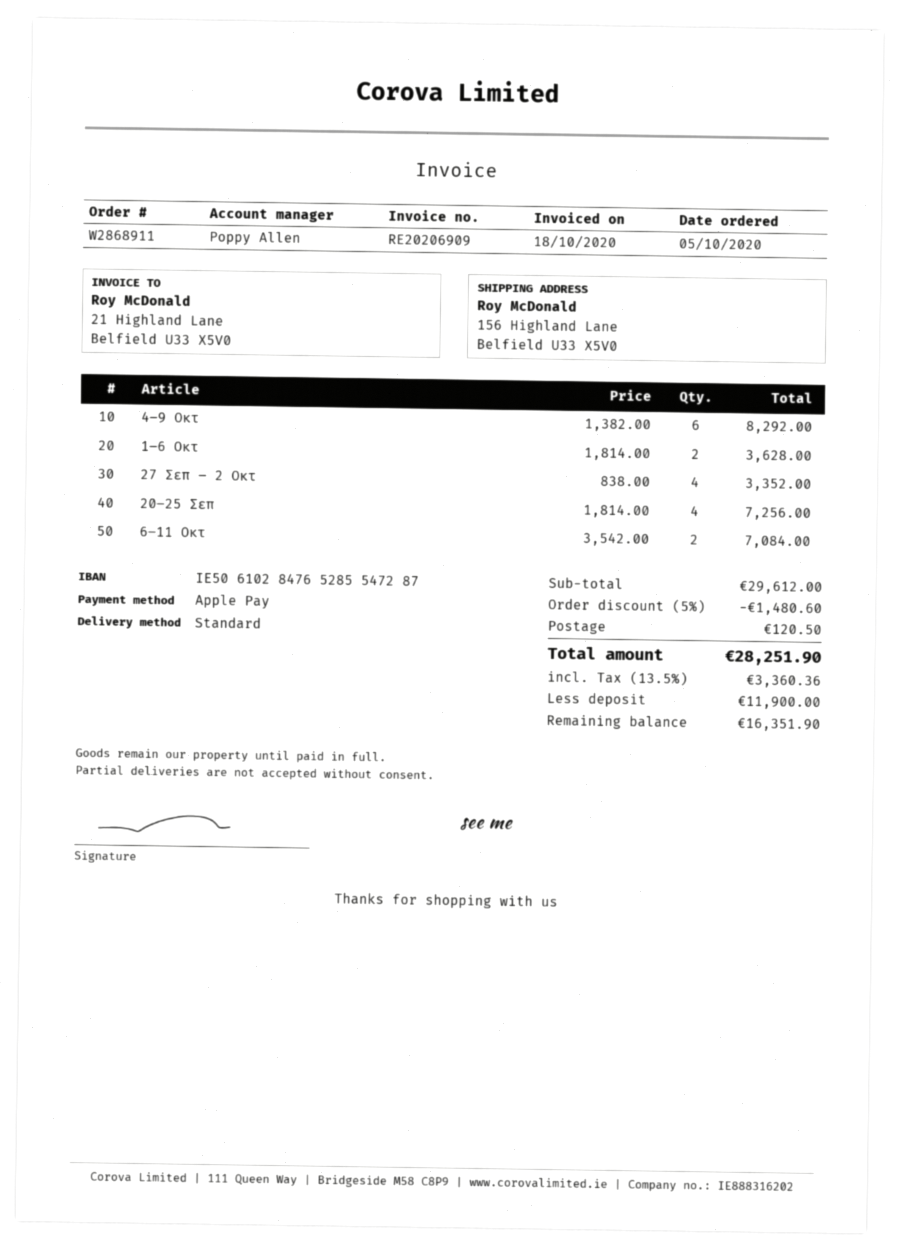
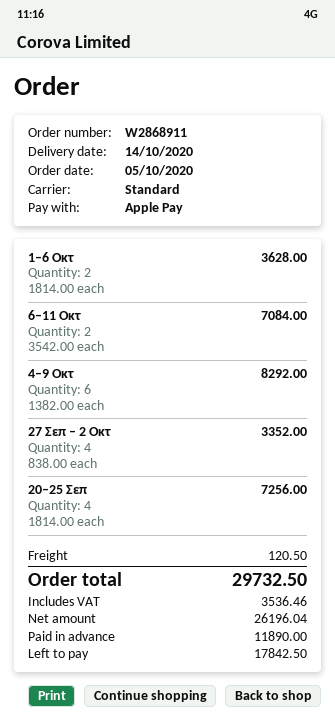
discount: 5% = 1480.60 -> none
tax: 3360.36 -> 3536.46
total: 28251.90 -> 29732.50
deposit: 11900.00 -> 11890.00
balance: 16351.90 -> 17842.50

